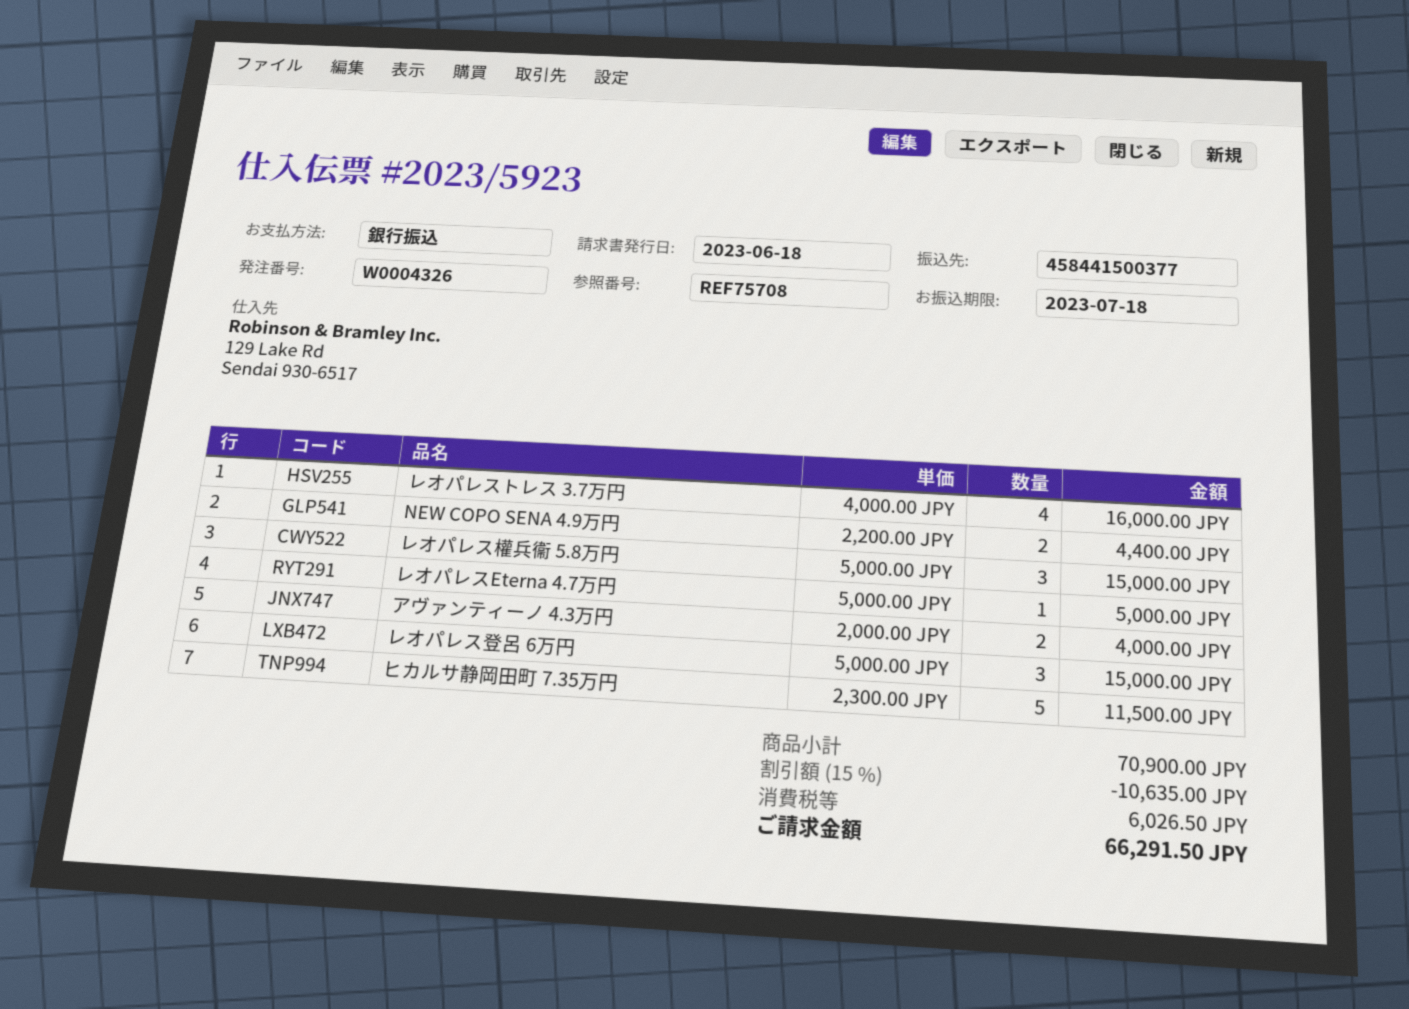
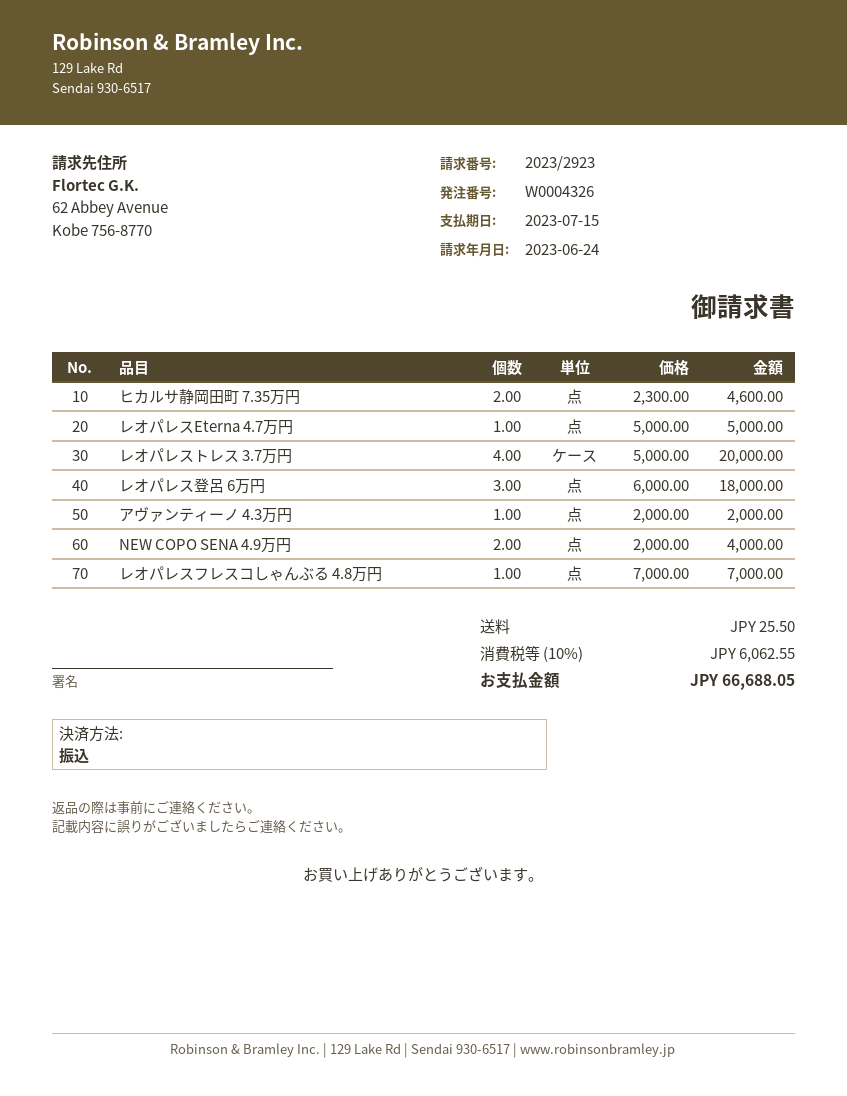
invoice number: 2023/5923 -> 2023/2923
invoice date: 2023-06-18 -> 2023-06-24
due date: 2023-07-18 -> 2023-07-15
レオパレストレス 3.7万円: 4 x 4000.00 = 16000.00 -> 4 x 5000.00 = 20000.00
NEW COPO SENA 4.9万円: 2 x 2200.00 = 4400.00 -> 2 x 2000.00 = 4000.00
レオパレス權兵衞 5.8万円: 3 x 5000.00 = 15000.00 -> none
アヴァンティーノ 4.3万円: 2 x 2000.00 = 4000.00 -> 1 x 2000.00 = 2000.00
レオパレス登呂 6万円: 3 x 5000.00 = 15000.00 -> 3 x 6000.00 = 18000.00
ヒカルサ静岡田町 7.35万円: 5 x 2300.00 = 11500.00 -> 2 x 2300.00 = 4600.00
レオパレスフレスコしゃんぶる 4.8万円: none -> 1 x 7000.00 = 7000.00
discount: 15% = 10635.00 -> none
shipping: none -> 25.50
tax: 6026.50 -> 6062.55
total: 66291.50 -> 66688.05

